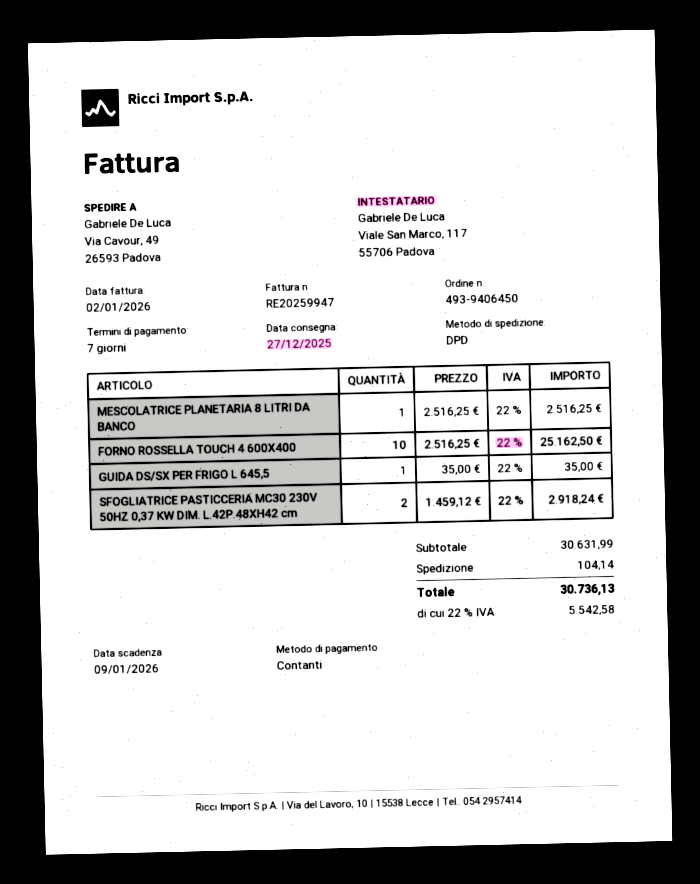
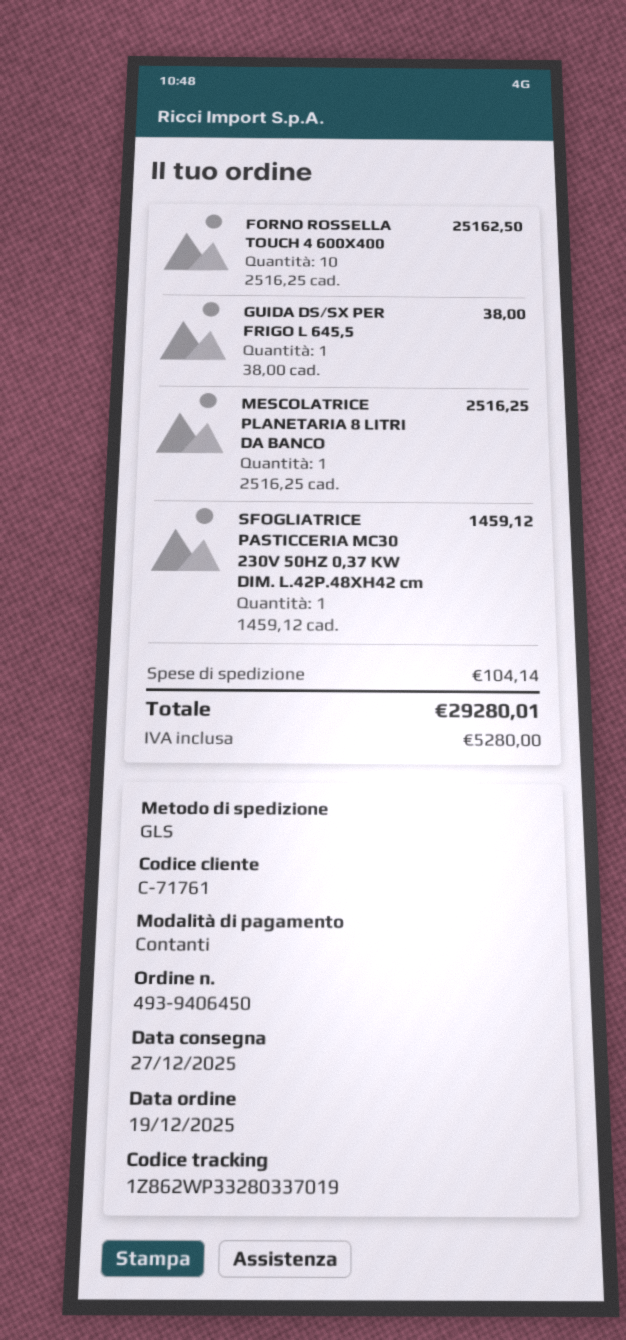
shipping method: DPD -> GLS
GUIDA DS/SX PER FRIGO L 645,5: 1 x 35.00 = 35.00 -> 1 x 38.00 = 38.00
SFOGLIATRICE PASTICCERIA MC30 230V 50HZ 0,37 KW DIM. L.42P.48XH42 cm: 2 x 1459.12 = 2918.24 -> 1 x 1459.12 = 1459.12
tax: 5542.58 -> 5280.00
total: 30736.13 -> 29280.01

